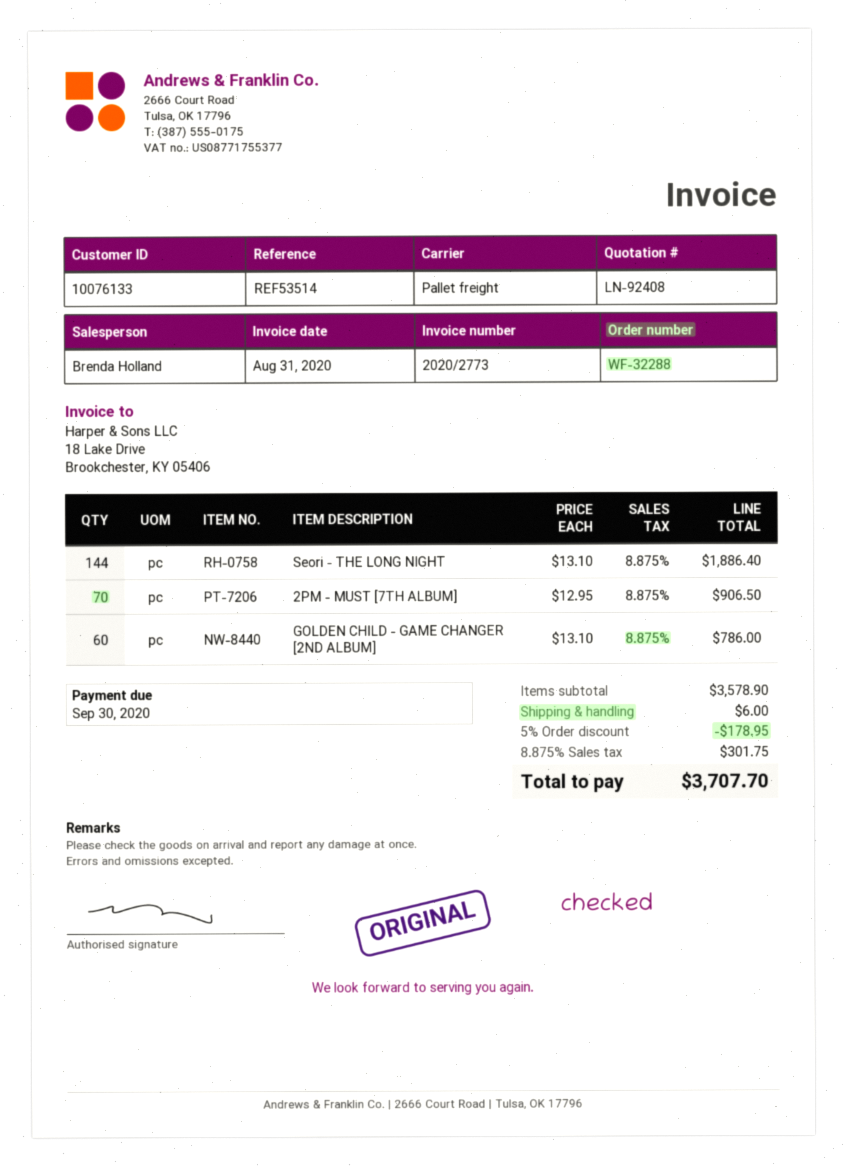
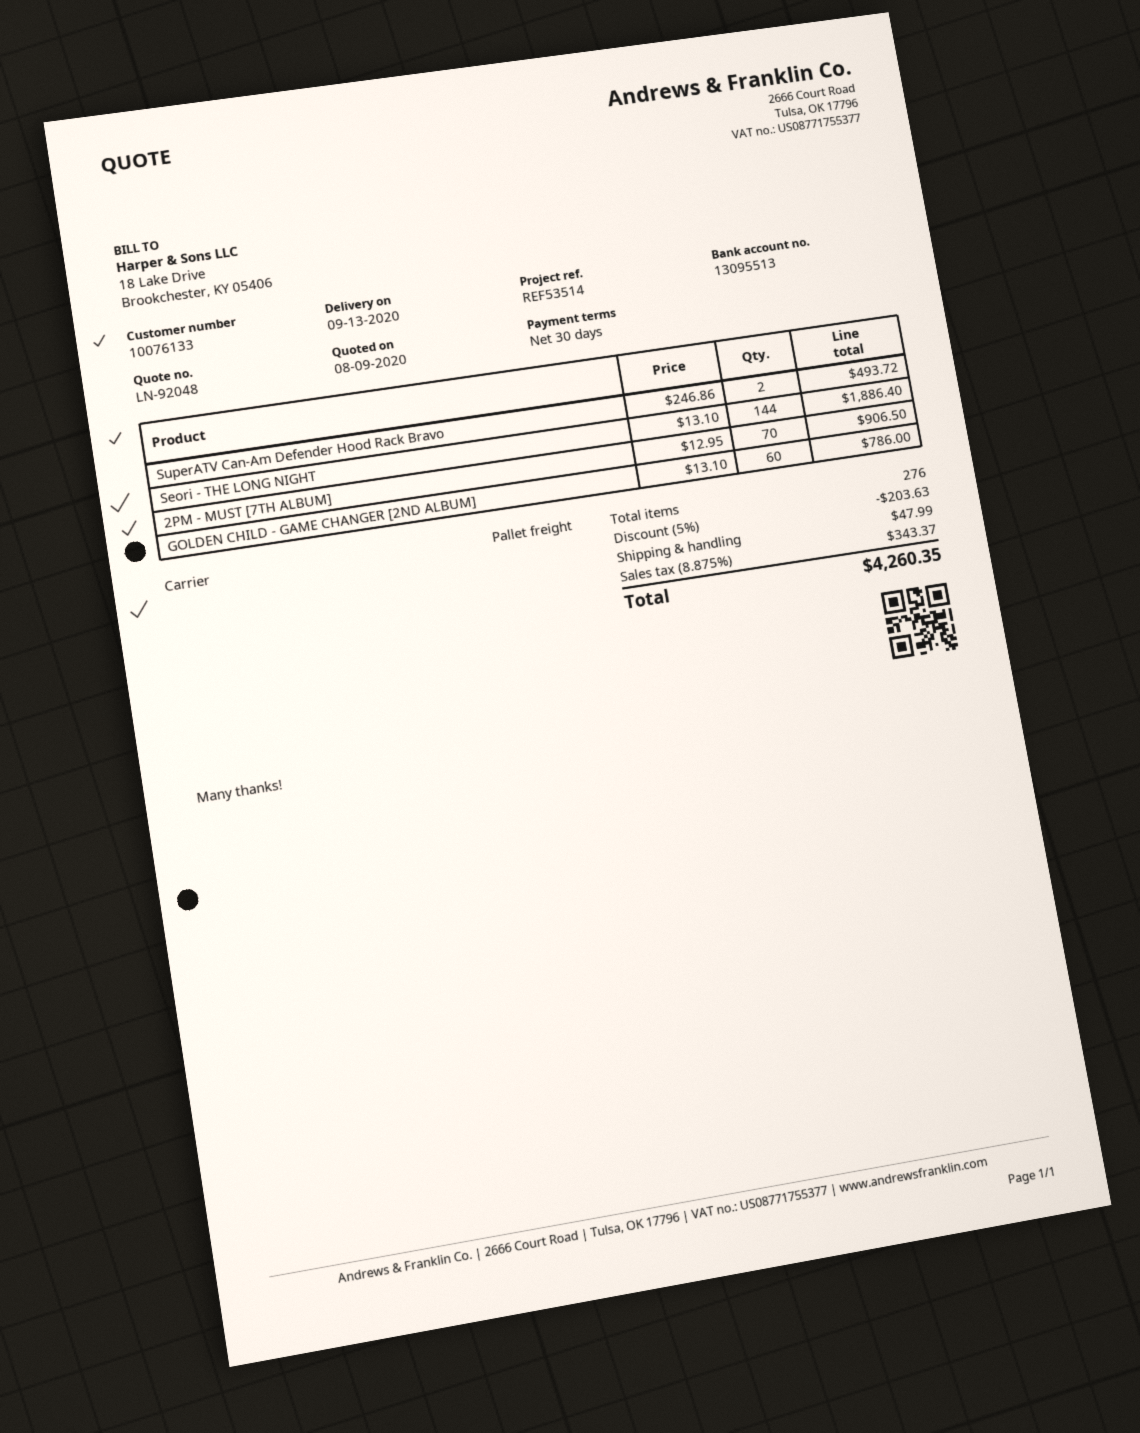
quote number: LN-92408 -> LN-92048
SuperATV Can-Am Defender Hood Rack Bravo: none -> 2 x 246.86 = 493.72
discount: 5% = 178.95 -> 5% = 203.63
shipping: 6.00 -> 47.99
tax: 8.875% = 301.75 -> 8.875% = 343.37
total: 3707.70 -> 4260.35

